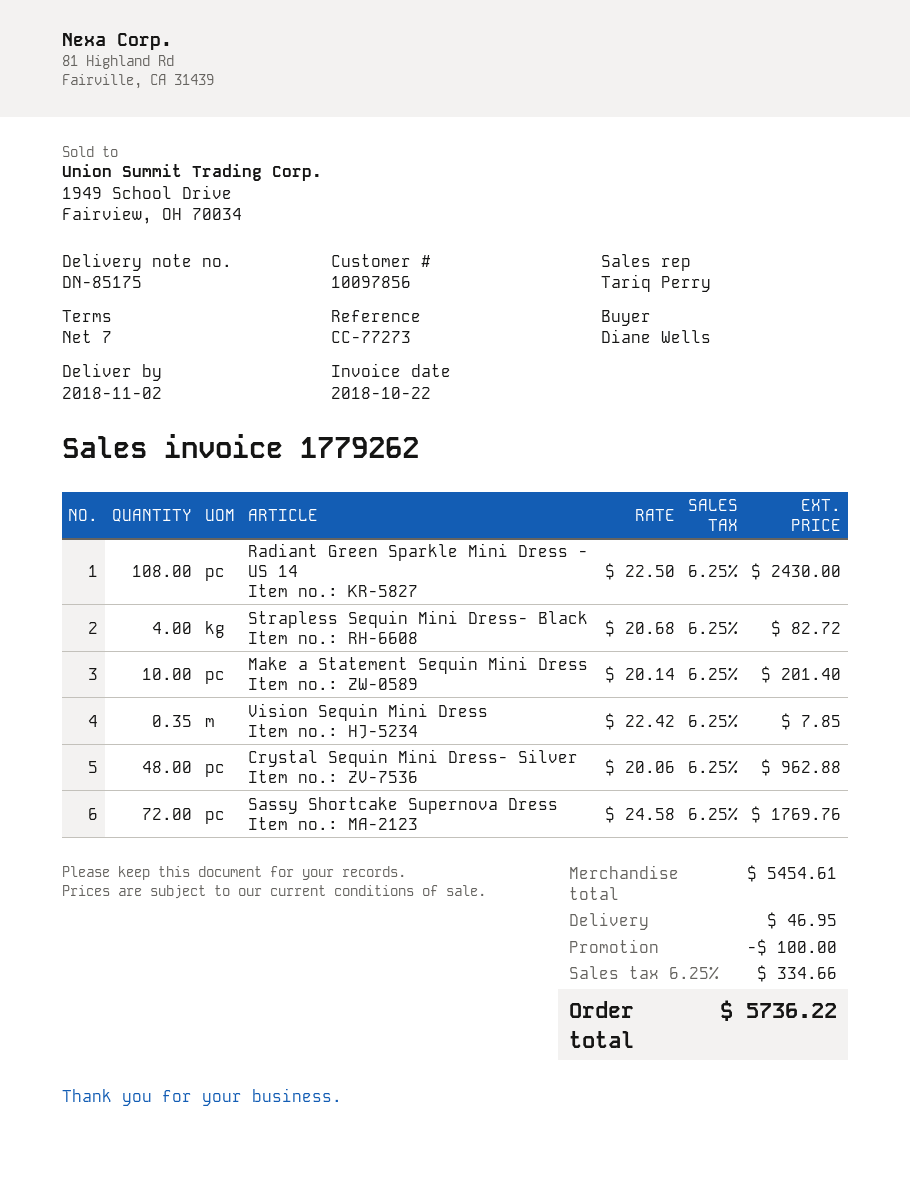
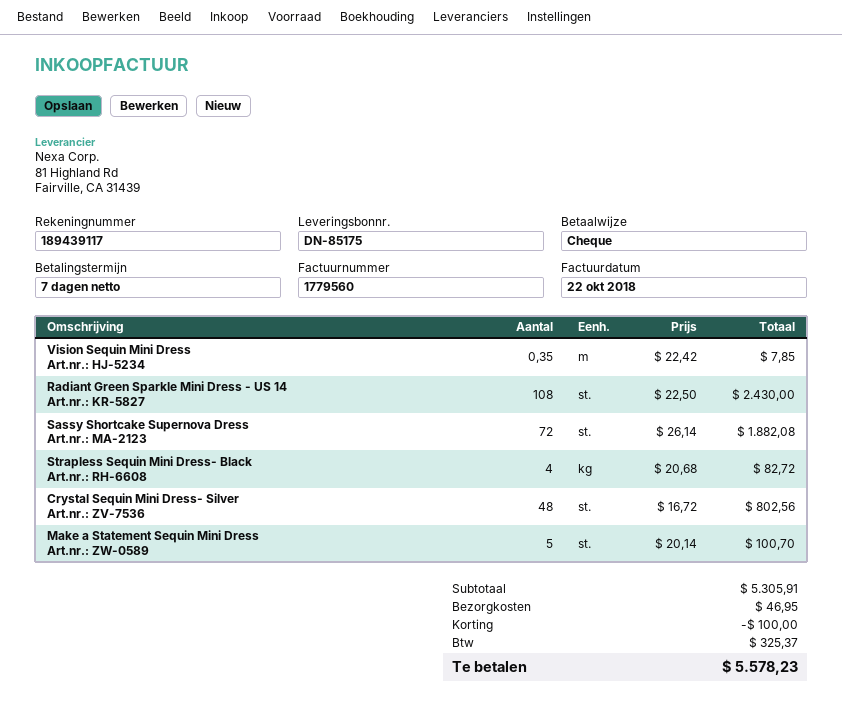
invoice number: 1779262 -> 1779560
Make a Statement Sequin Mini Dress: 10 x 20.14 = 201.40 -> 5 x 20.14 = 100.70
Crystal Sequin Mini Dress- Silver: 48 x 20.06 = 962.88 -> 48 x 16.72 = 802.56
Sassy Shortcake Supernova Dress: 72 x 24.58 = 1769.76 -> 72 x 26.14 = 1882.08
subtotal: 5454.61 -> 5305.91
tax: 334.66 -> 325.37
total: 5736.22 -> 5578.23

